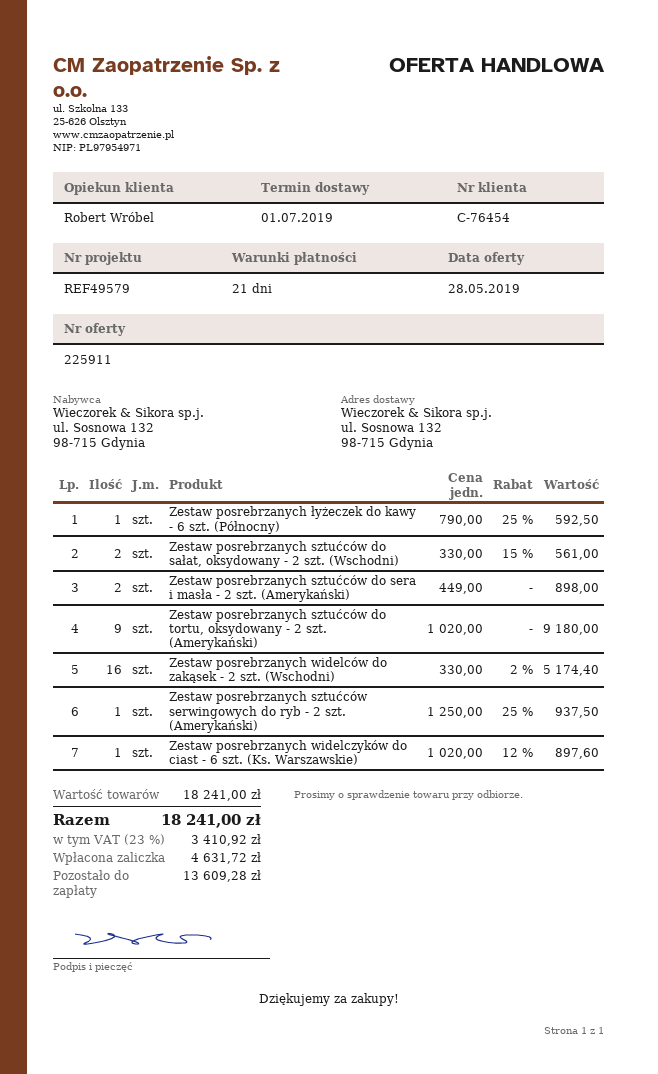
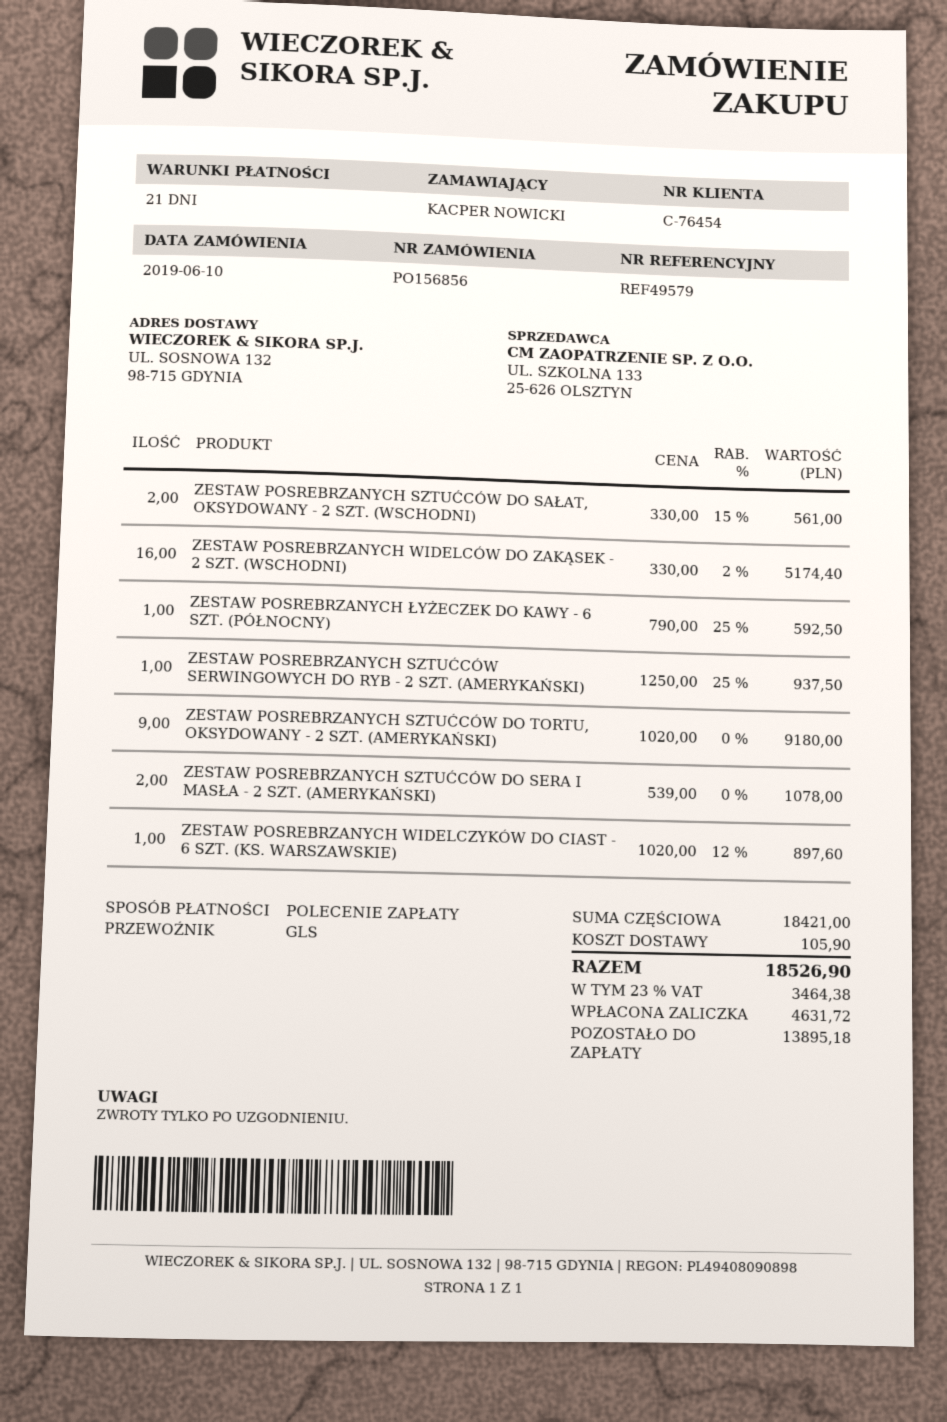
Zestaw posrebrzanych sztućców do sera i masła - 2 szt. (Amerykański): 2 x 449.00 = 898.00 -> 2 x 539.00 = 1078.00
subtotal: 18241.00 -> 18421.00
shipping: none -> 105.90
tax: 23% = 3410.92 -> 23% = 3464.38
total: 18241.00 -> 18526.90
balance: 13609.28 -> 13895.18

